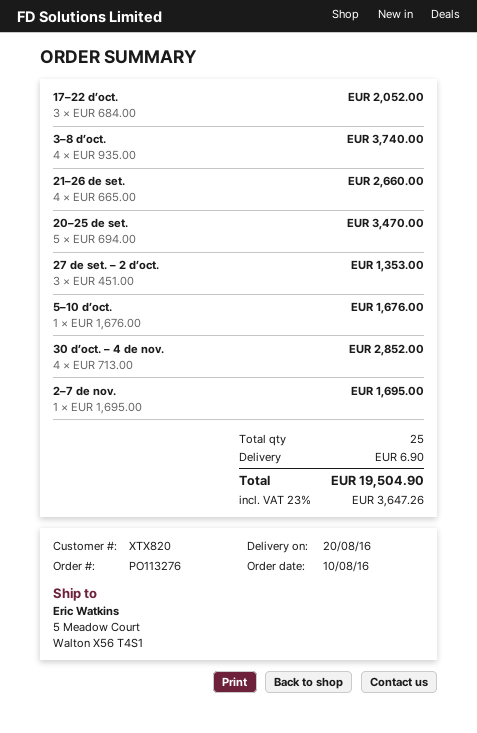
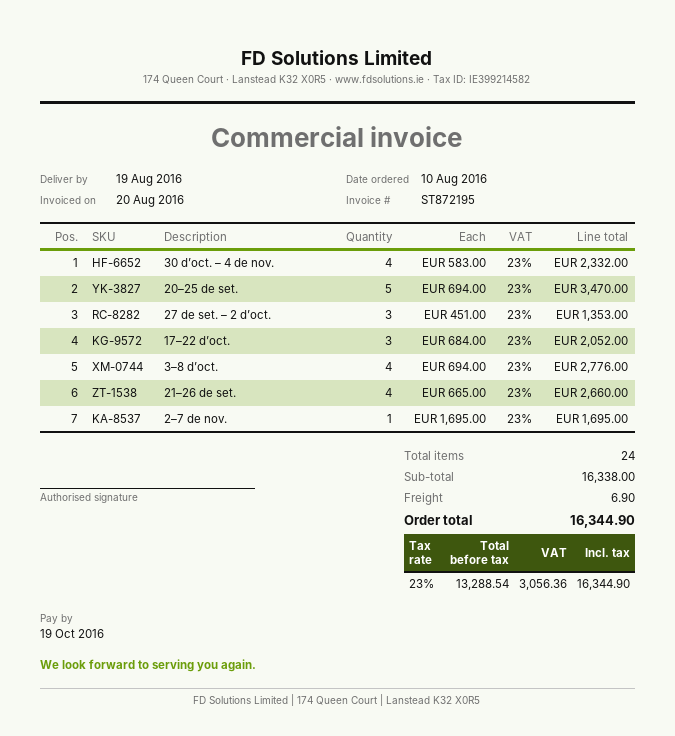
delivery date: 2016-08-20 -> 2016-08-19
3–8 d’oct.: 4 x 935.00 = 3740.00 -> 4 x 694.00 = 2776.00
5–10 d’oct.: 1 x 1676.00 = 1676.00 -> none
30 d’oct. – 4 de nov.: 4 x 713.00 = 2852.00 -> 4 x 583.00 = 2332.00
total quantity: 25 -> 24
tax: 23% = 3647.26 -> 23% = 3056.36
total: 19504.90 -> 16344.90

